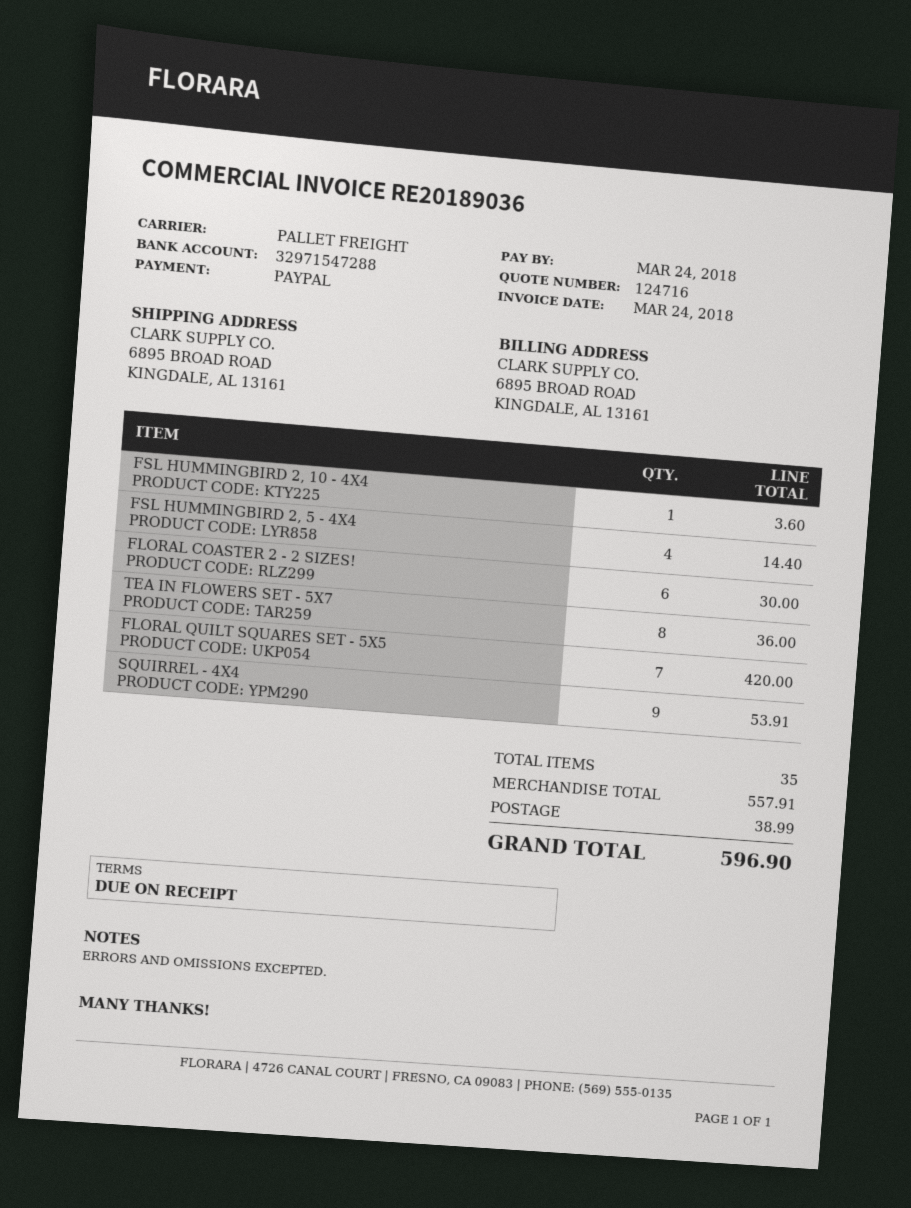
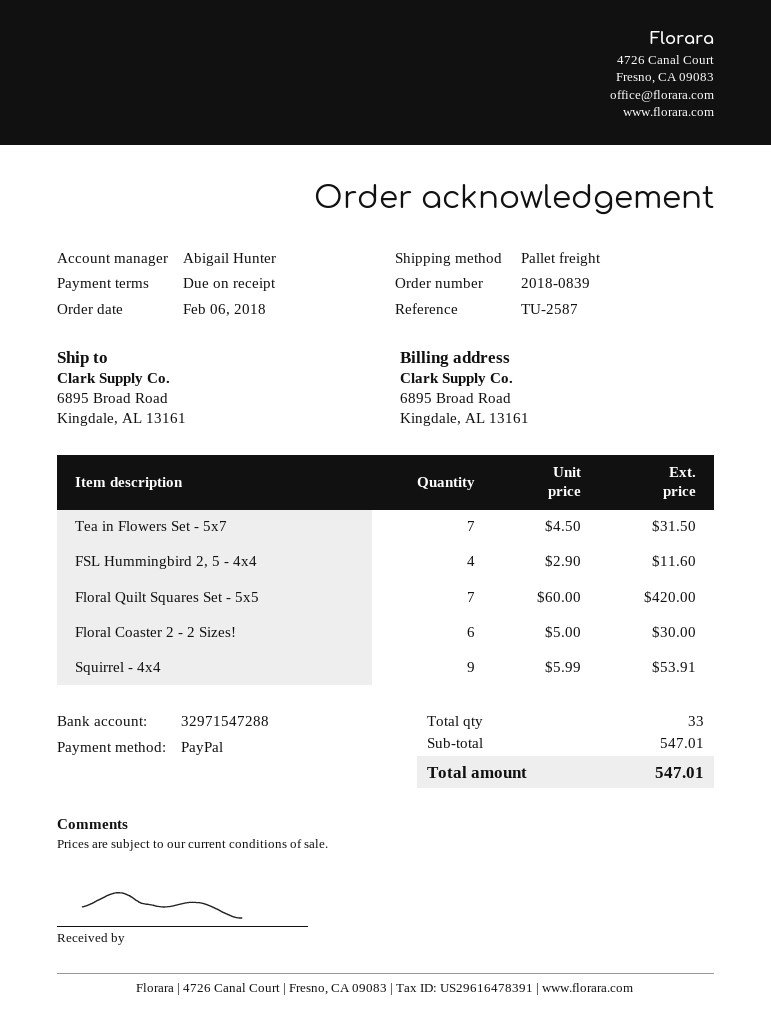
FSL HUMMINGBIRD 2, 10 - 4X4: 1 for 3.60 -> none
FSL HUMMINGBIRD 2, 5 - 4X4: 4 for 14.40 -> 4 for 11.60
TEA IN FLOWERS SET - 5X7: 8 for 36.00 -> 7 for 31.50
total quantity: 35 -> 33
subtotal: 557.91 -> 547.01
shipping: 38.99 -> none
total: 596.90 -> 547.01

